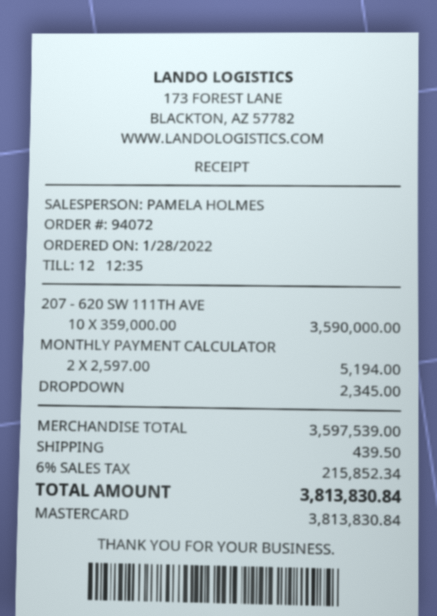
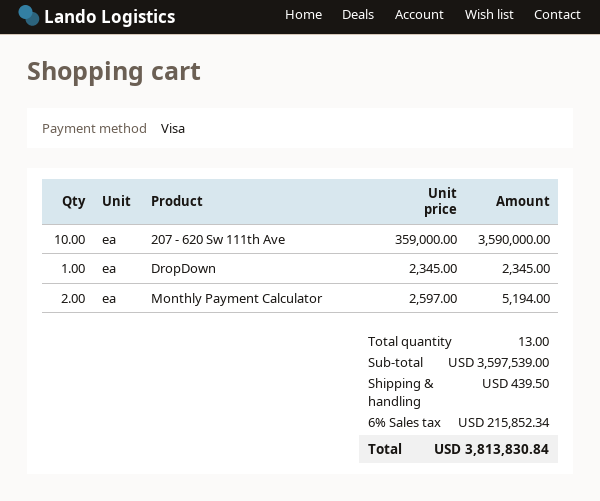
payment method: Mastercard -> Visa

